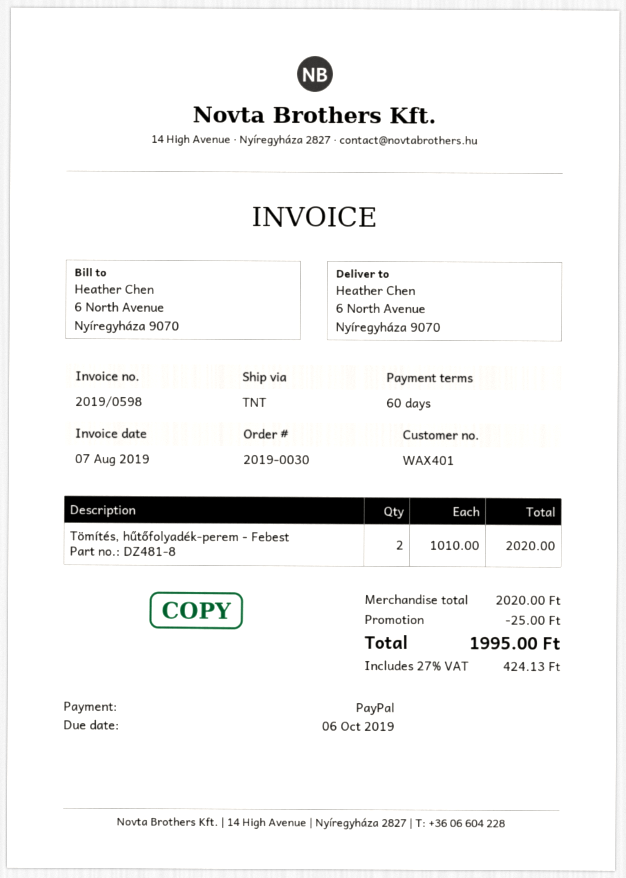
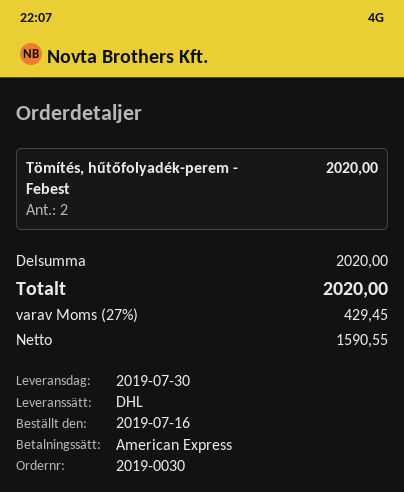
payment method: PayPal -> American Express
shipping method: TNT -> DHL
discount: 25.00 -> none
tax: 27% = 424.13 -> 27% = 429.45
total: 1995.00 -> 2020.00

